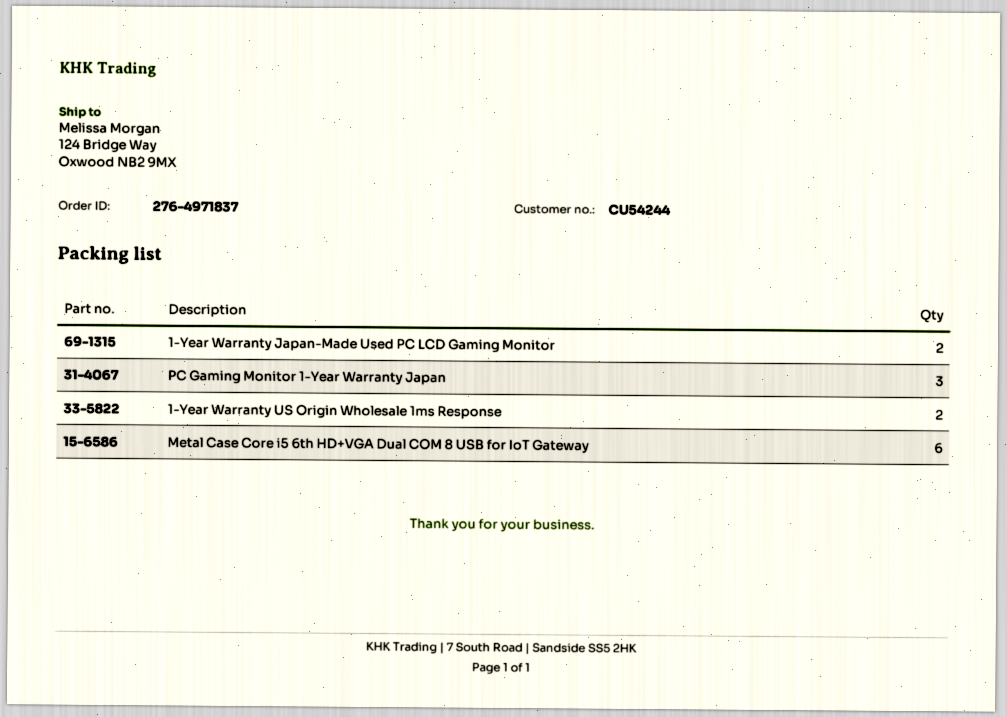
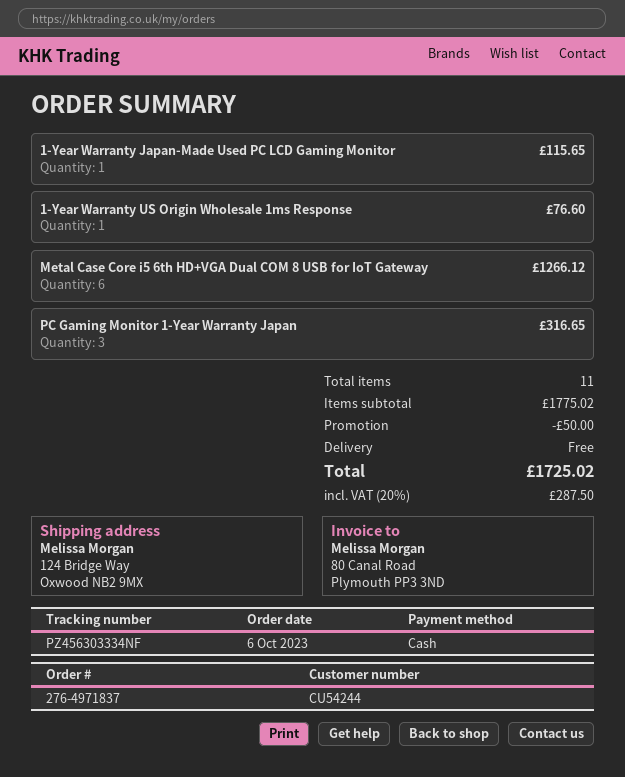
1-Year Warranty Japan-Made Used PC LCD Gaming Monitor: 2 -> 1
1-Year Warranty US Origin Wholesale 1ms Response: 2 -> 1

